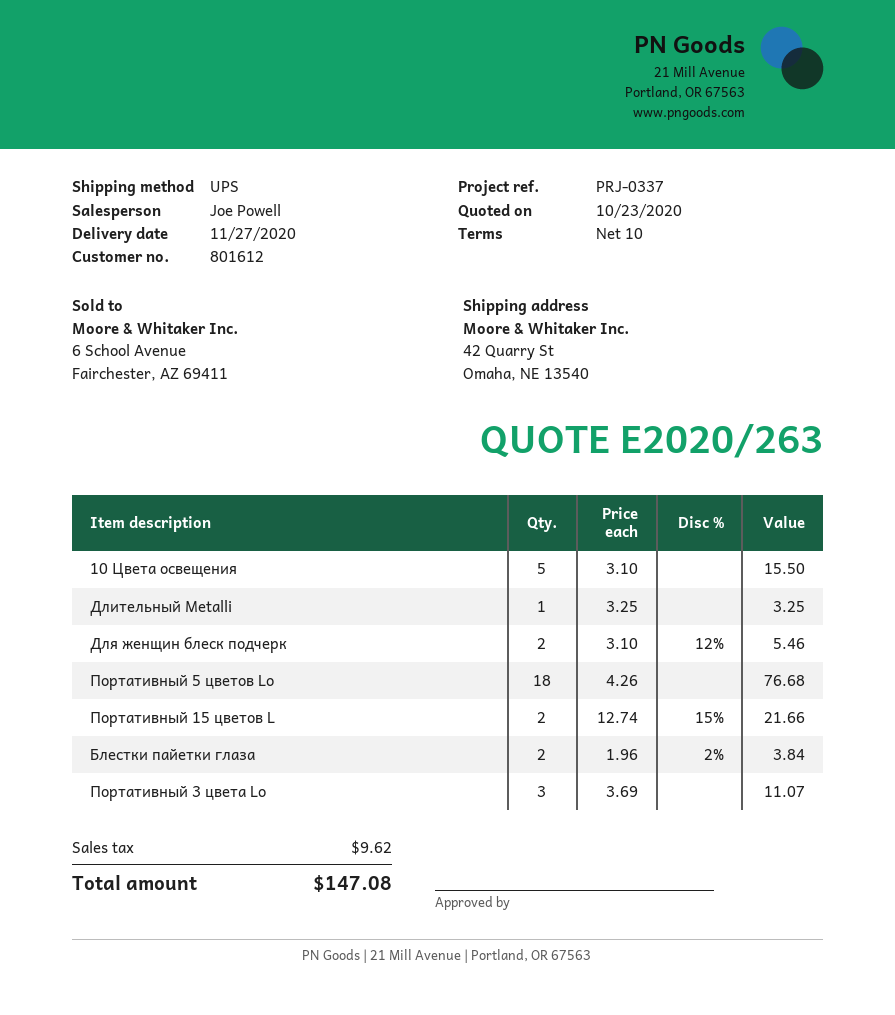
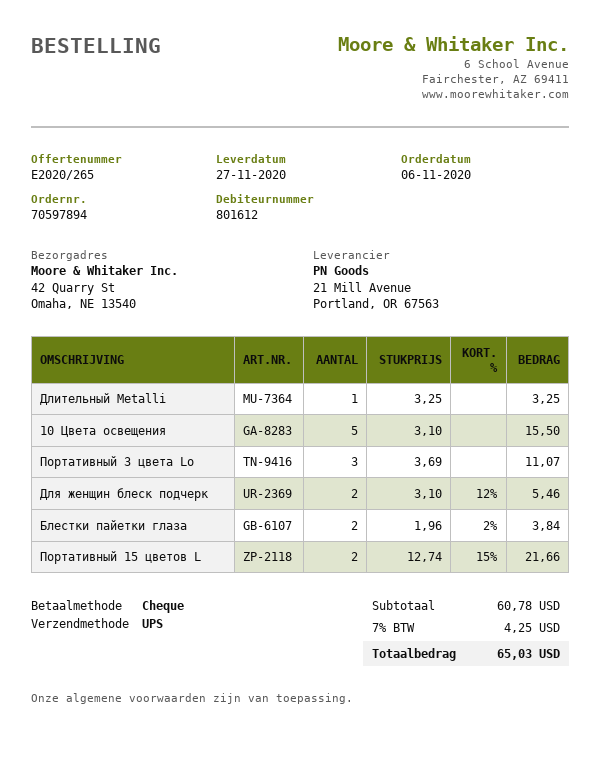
quote number: E2020/263 -> E2020/265
Портативный 5 цветов Lo: 18 x 4.26 = 76.68 -> none
tax: 9.62 -> 4.25
total: 147.08 -> 65.03

